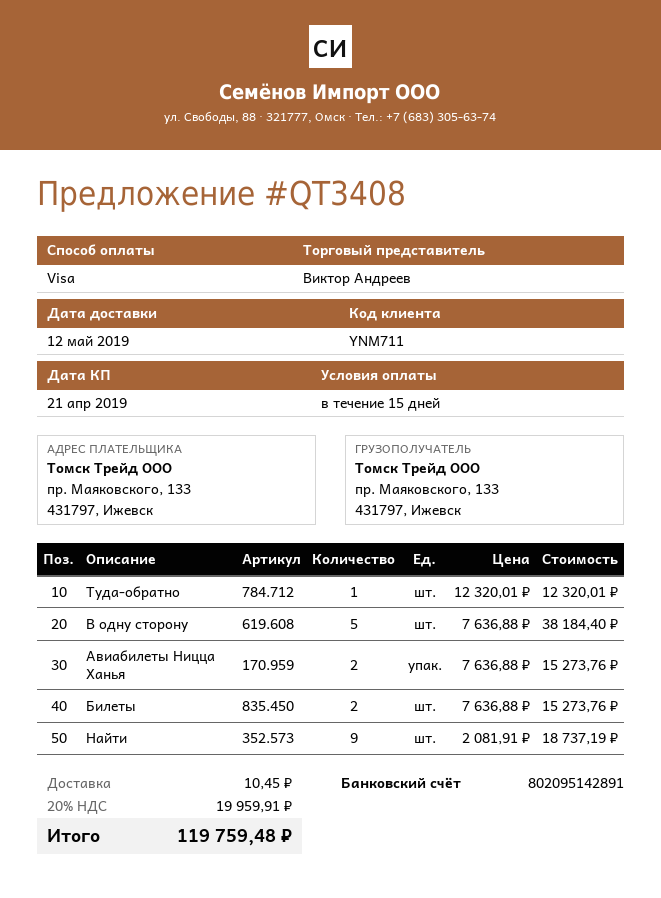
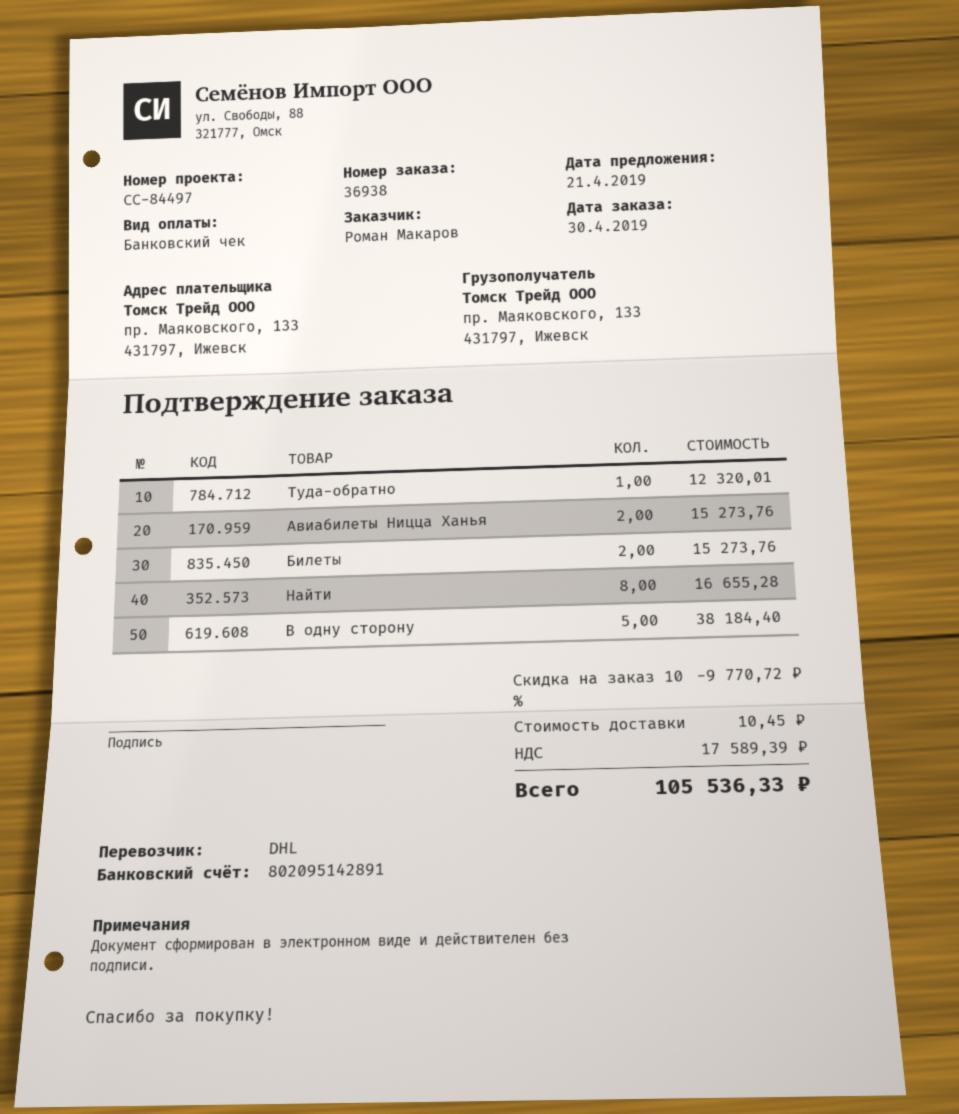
payment method: Visa -> cheque
Найти: 9 for 18737.19 -> 8 for 16655.28
discount: none -> 10% = 9770.72
tax: 19959.91 -> 17589.39
total: 119759.48 -> 105536.33

